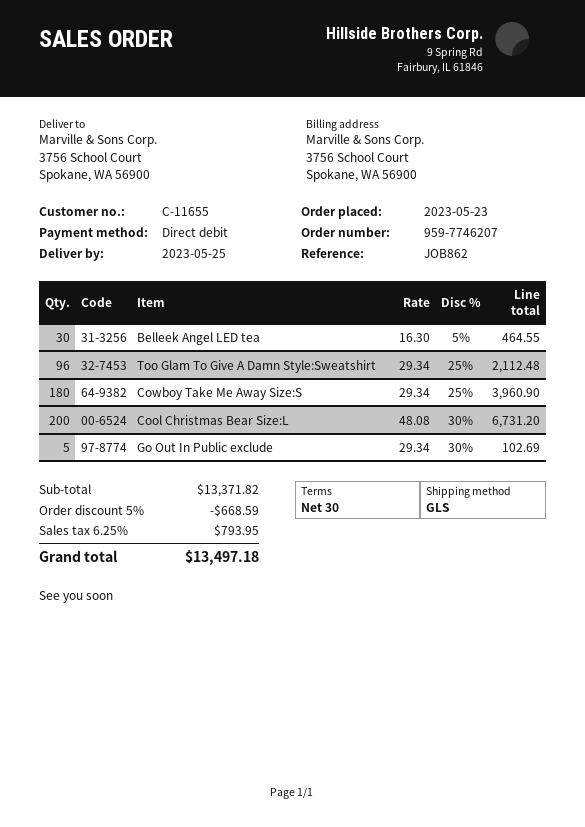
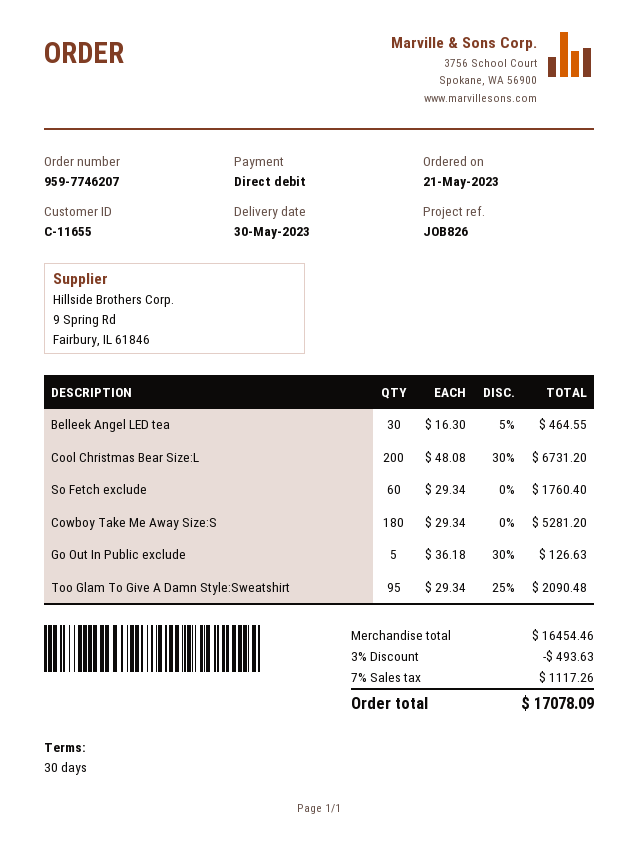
order date: 2023-05-23 -> 2023-05-21
delivery date: 2023-05-25 -> 2023-05-30
reference: JOB862 -> JOB826
Too Glam To Give A Damn Style:Sweatshirt: 96 x 29.34 - 25% = 2112.48 -> 95 x 29.34 - 25% = 2090.48
Cowboy Take Me Away Size:S: 180 x 29.34 - 25% = 3960.90 -> 180 x 29.34 = 5281.20
Go Out In Public exclude: 5 x 29.34 - 30% = 102.69 -> 5 x 36.18 - 30% = 126.63
So Fetch exclude: none -> 60 x 29.34 = 1760.40
subtotal: 13371.82 -> 16454.46
discount: 5% = 668.59 -> 3% = 493.63
tax: 6.25% = 793.95 -> 7% = 1117.26
total: 13497.18 -> 17078.09

